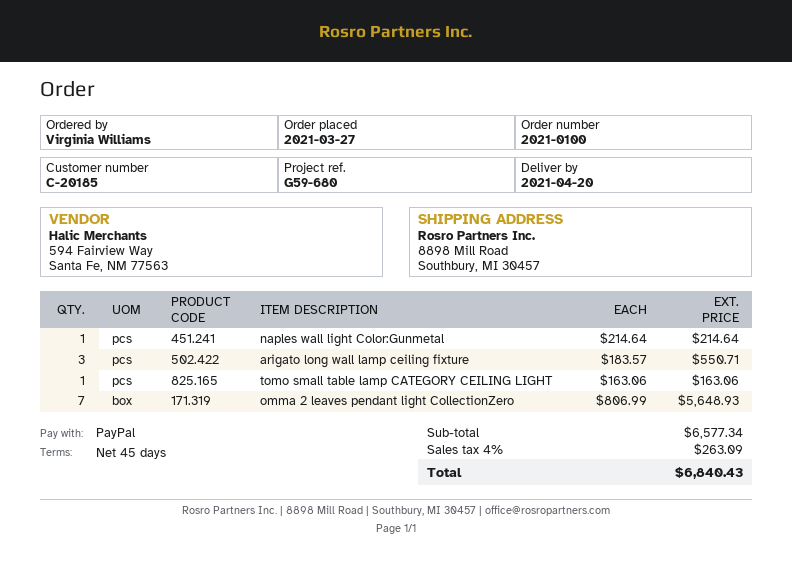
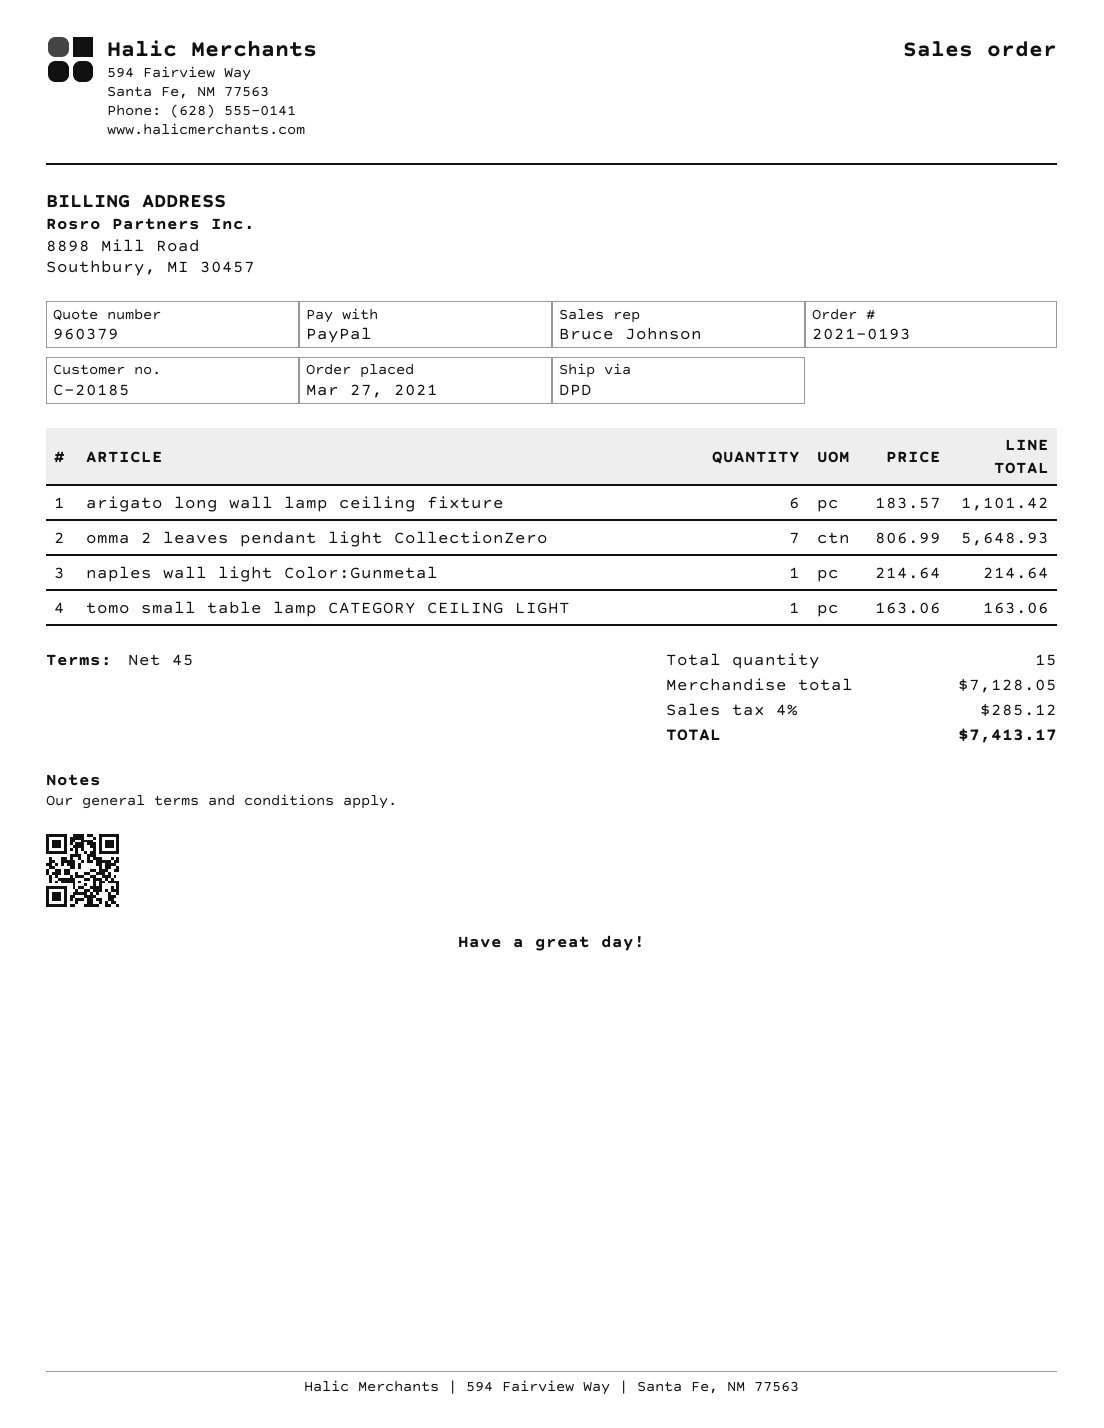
order number: 2021-0100 -> 2021-0193
arigato long wall lamp ceiling fixture: 3 x 183.57 = 550.71 -> 6 x 183.57 = 1101.42
subtotal: 6577.34 -> 7128.05
tax: 4% = 263.09 -> 4% = 285.12
total: 6840.43 -> 7413.17

